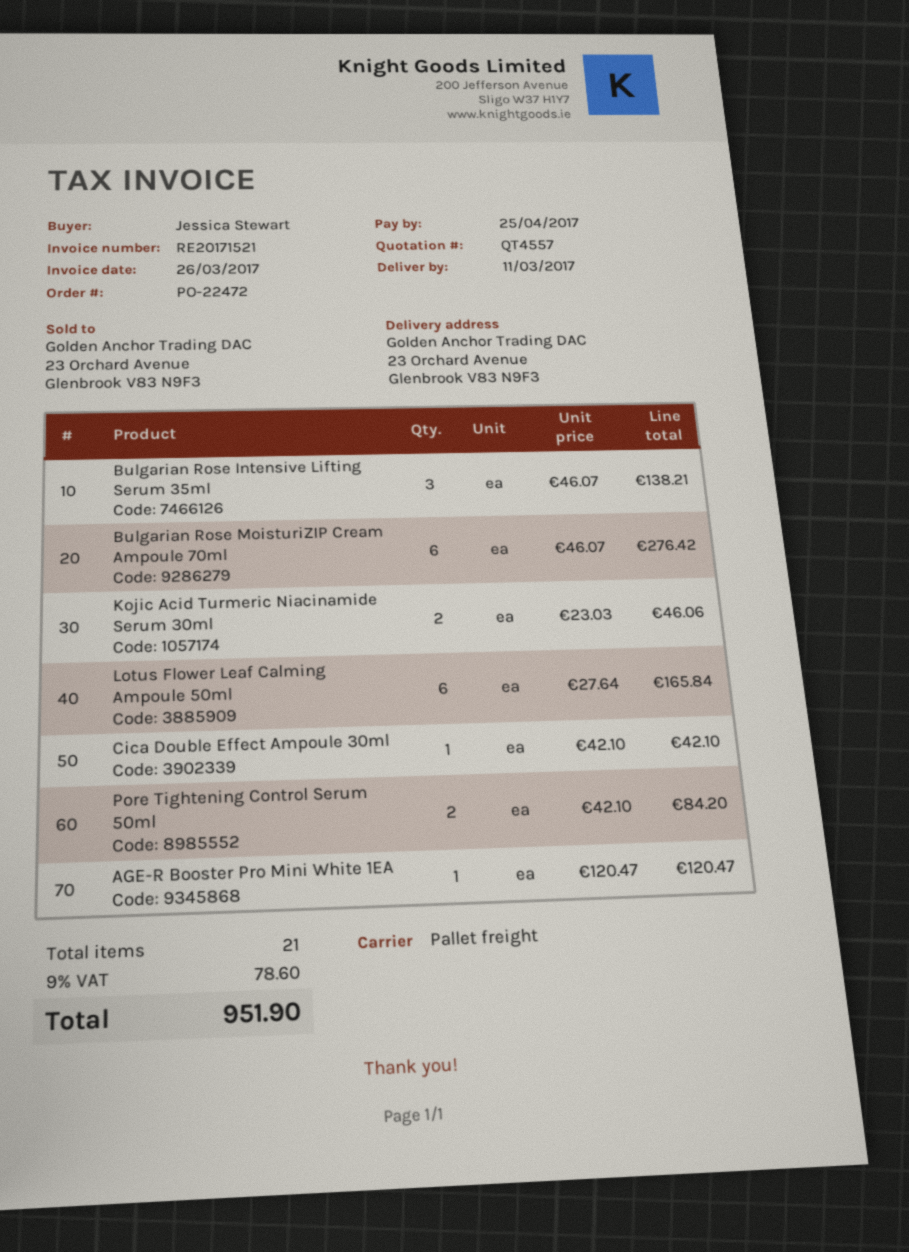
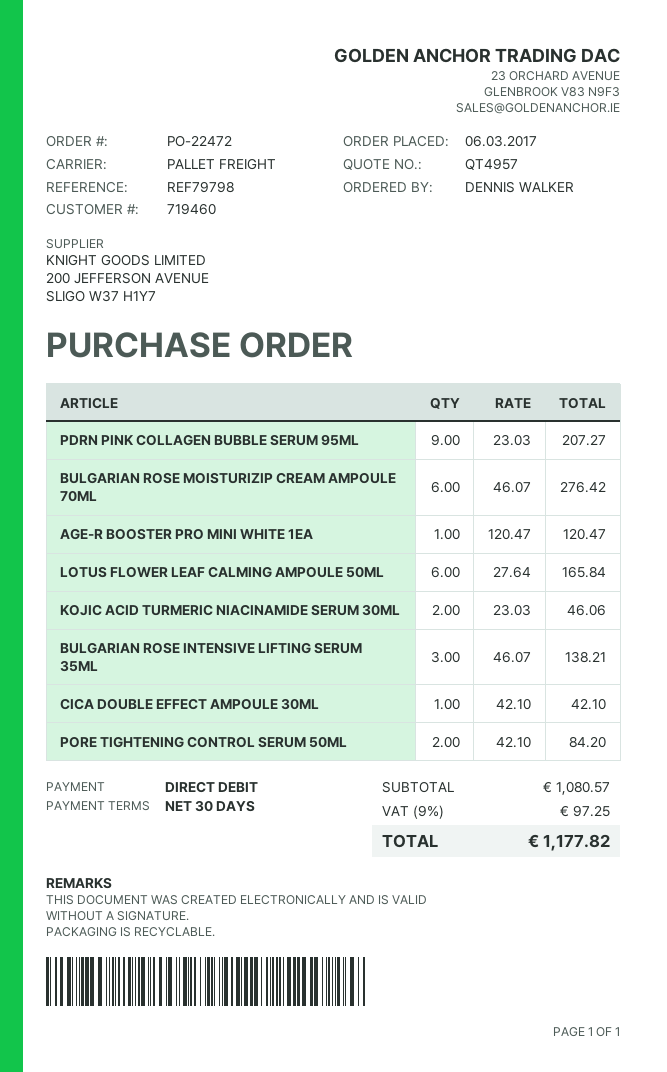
quote number: QT4557 -> QT4957
ordered by: Jessica Stewart -> DENNIS WALKER
PDRN PINK COLLAGEN BUBBLE SERUM 95ML: none -> 9 x 23.03 = 207.27
tax: 9% = 78.60 -> 9% = 97.25
total: 951.90 -> 1177.82

